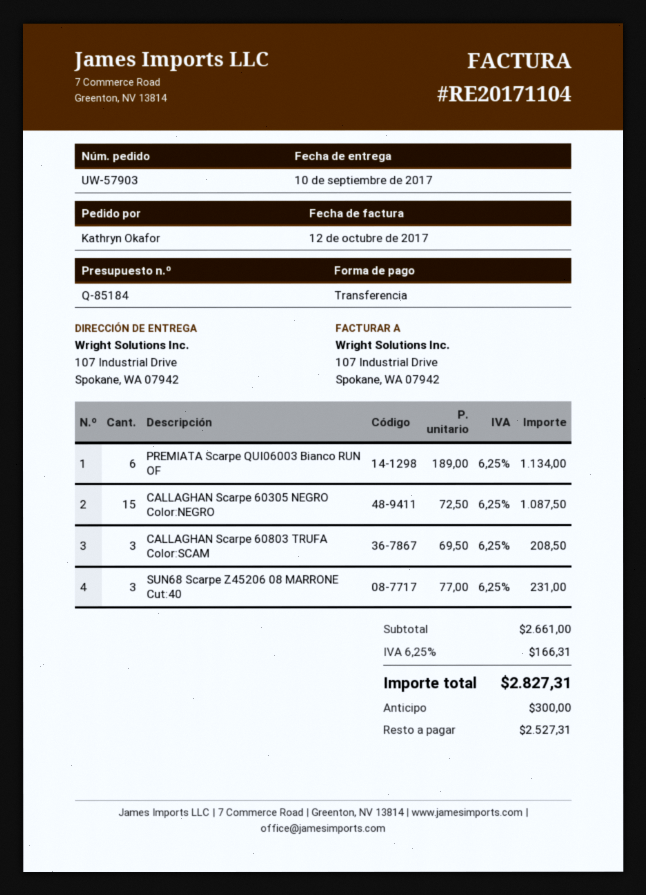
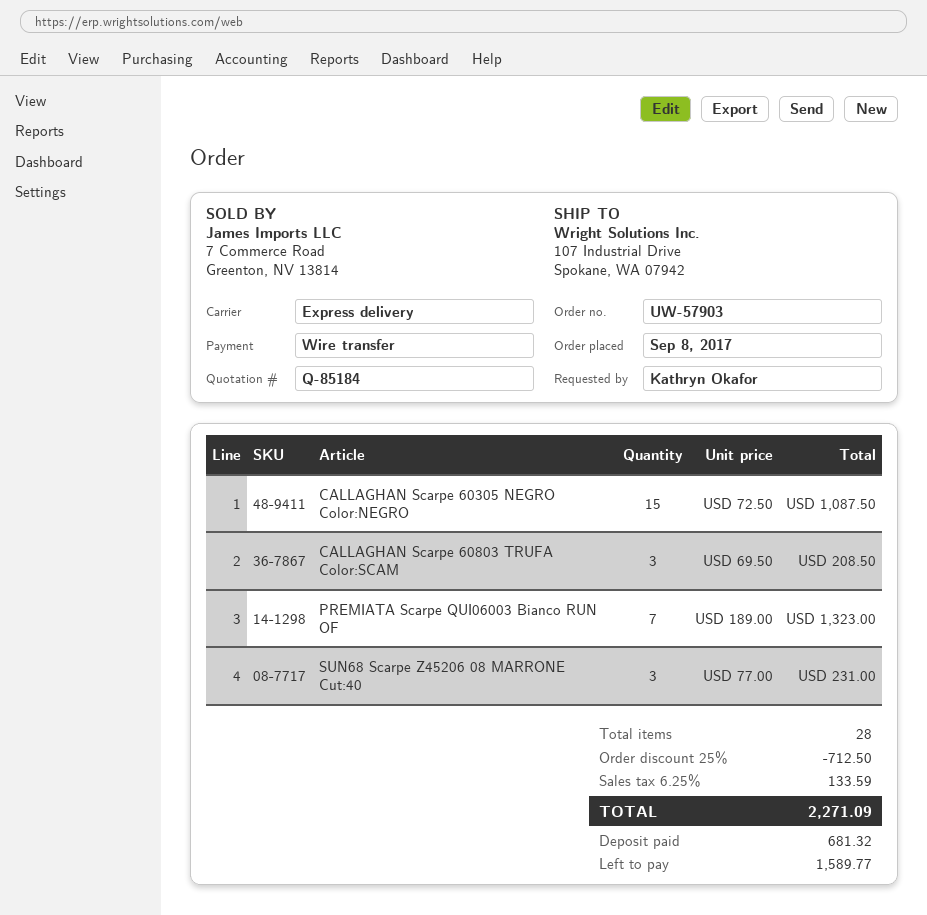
PREMIATA Scarpe QUI06003 Bianco RUN OF: 6 x 189.00 = 1134.00 -> 7 x 189.00 = 1323.00
discount: none -> 25% = 712.50
tax: 6.25% = 166.31 -> 6.25% = 133.59
total: 2827.31 -> 2271.09
deposit: 300.00 -> 681.32
balance: 2527.31 -> 1589.77

